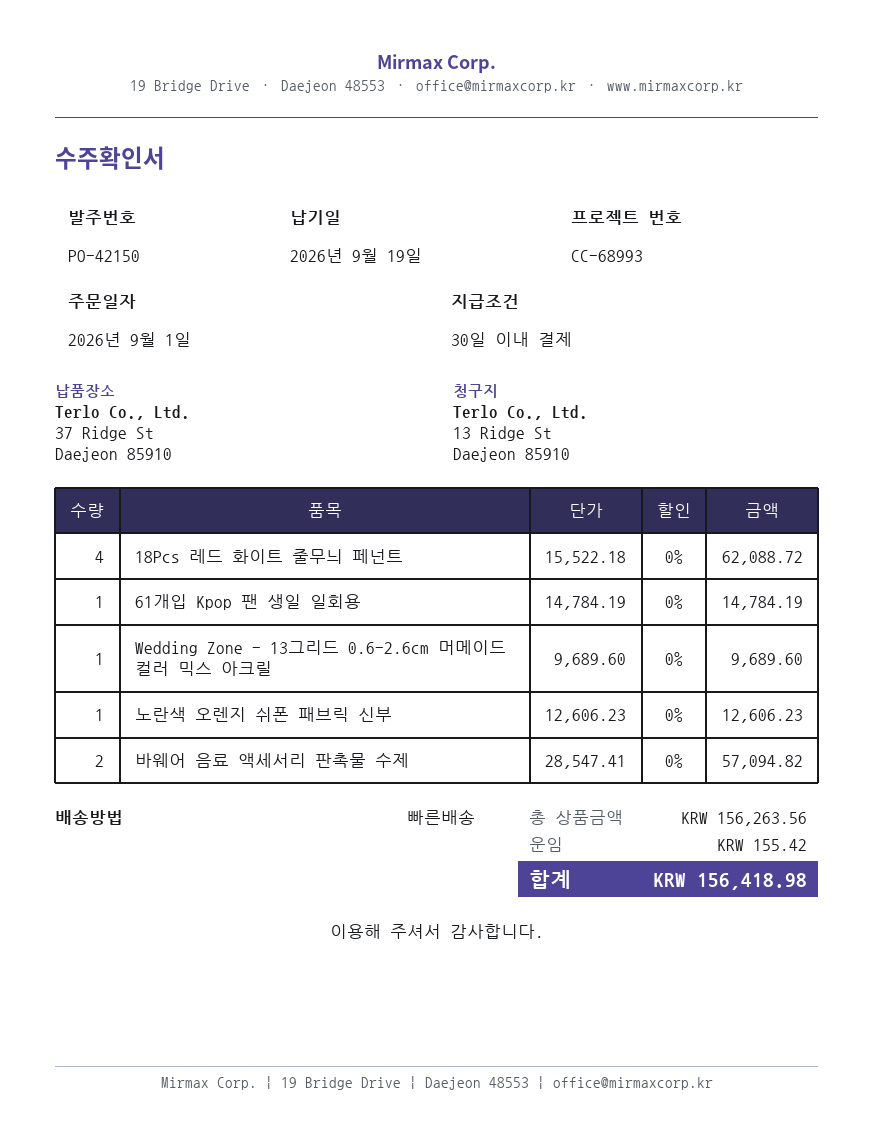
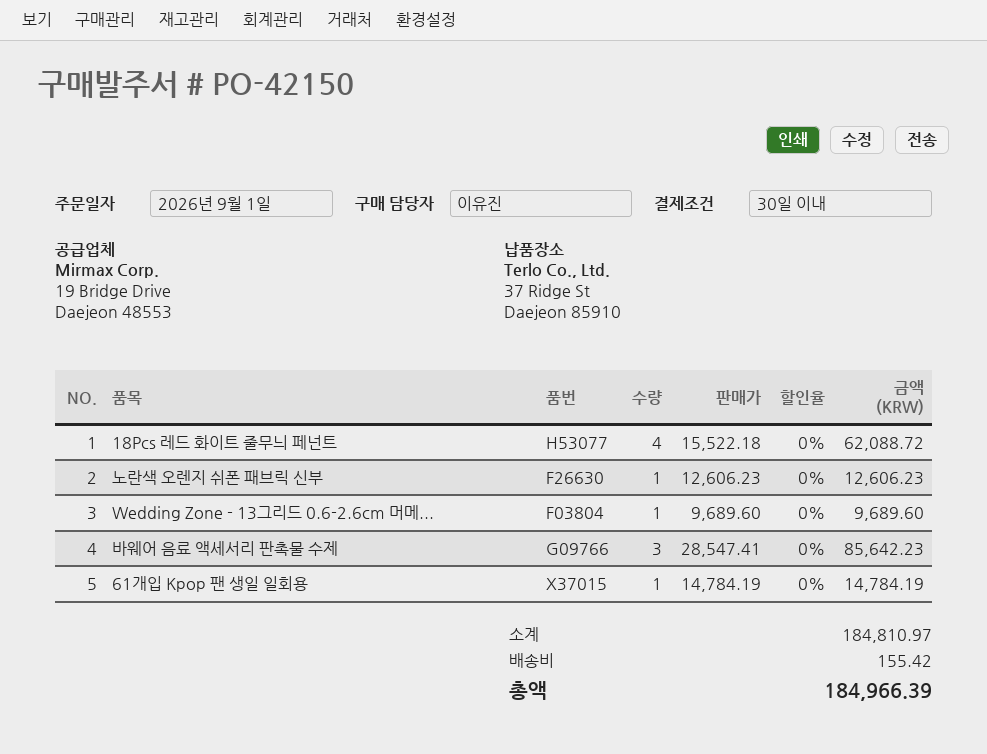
바웨어 음료 액세서리 판촉물 수제: 2 x 28547.41 = 57094.82 -> 3 x 28547.41 = 85642.23
subtotal: 156263.56 -> 184810.97
total: 156418.98 -> 184966.39

